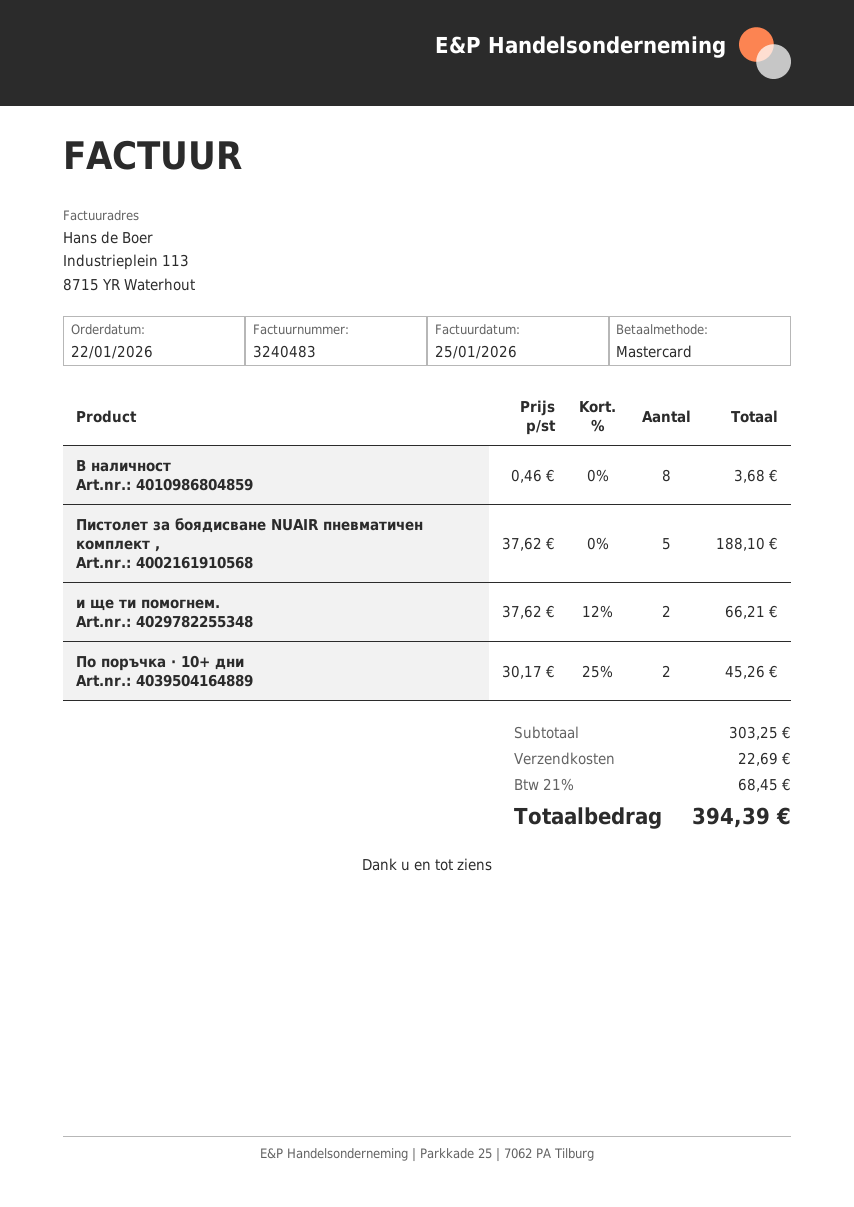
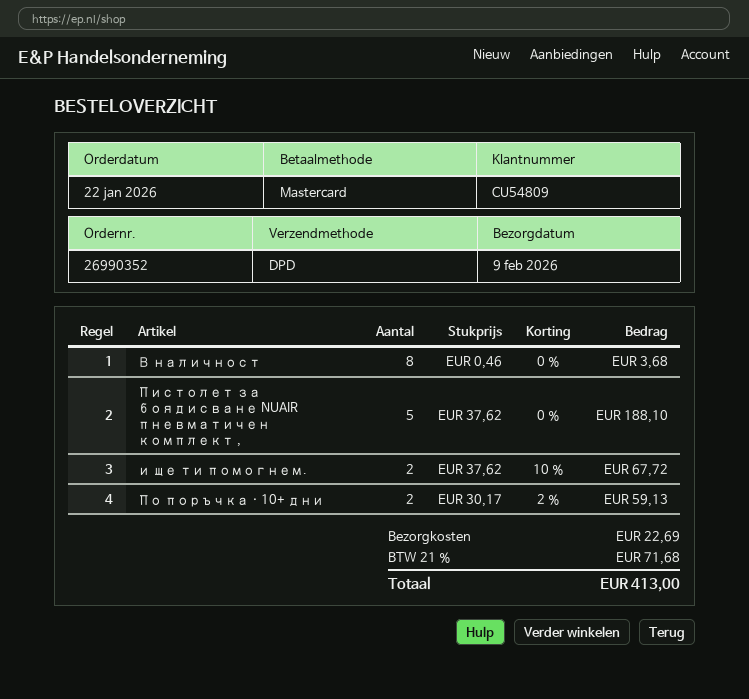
и ще ти помогнем.: 2 x 37.62 - 12% = 66.21 -> 2 x 37.62 - 10% = 67.72
По поръчка · 10+ дни: 2 x 30.17 - 25% = 45.26 -> 2 x 30.17 - 2% = 59.13
tax: 21% = 68.45 -> 21% = 71.68
total: 394.39 -> 413.00

